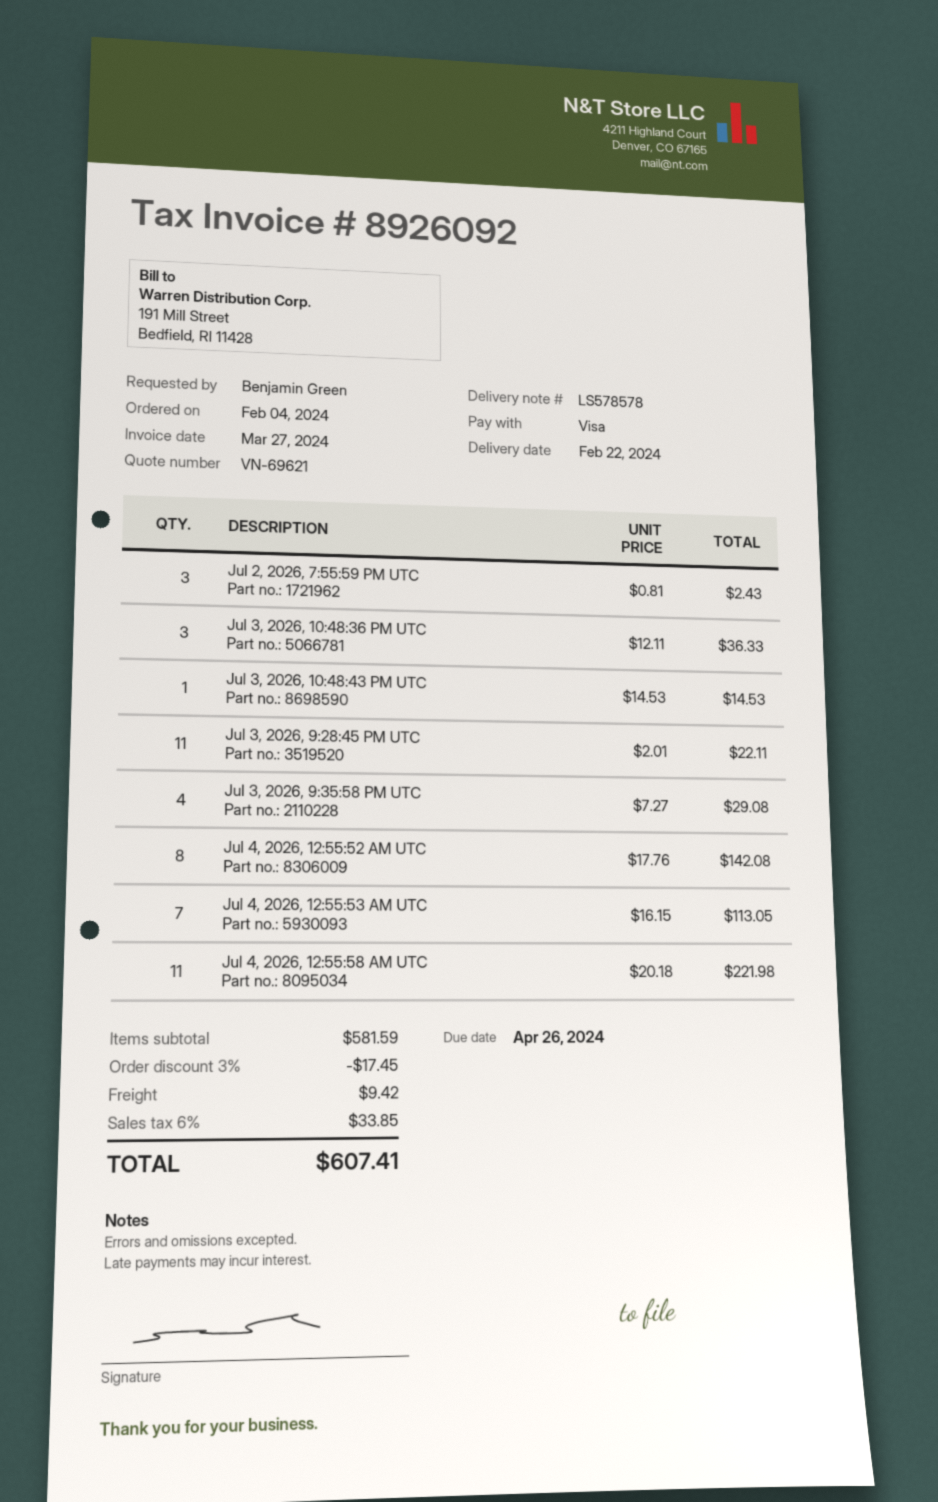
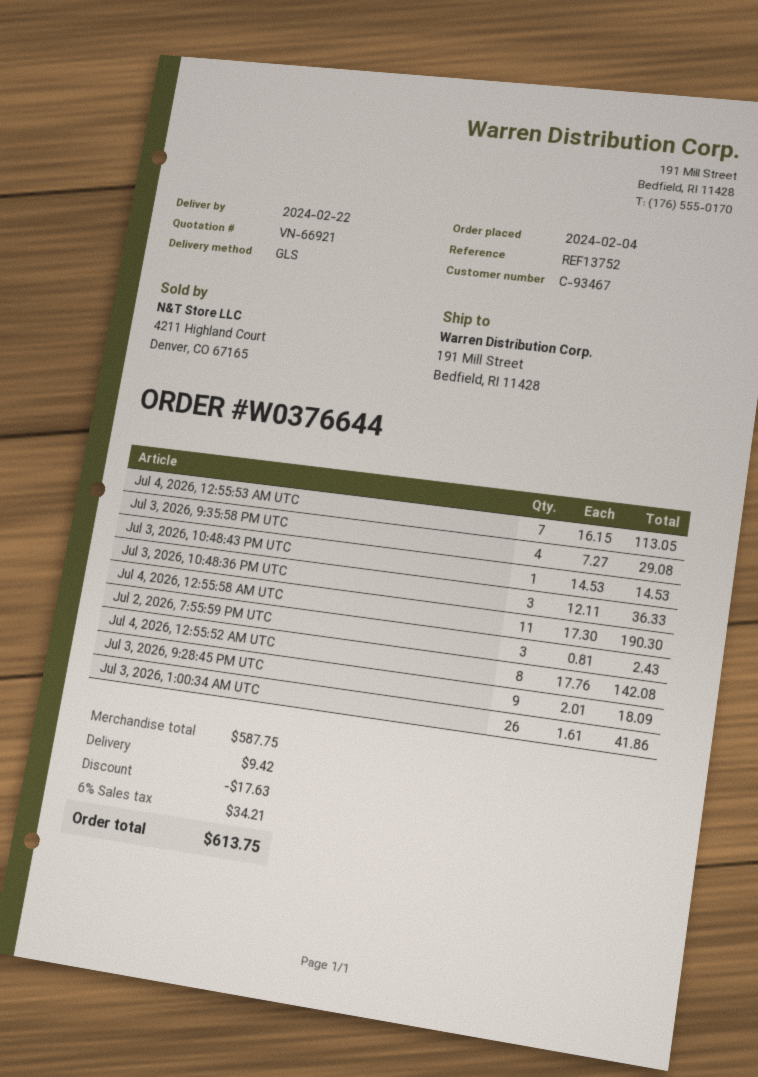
quote number: VN-69621 -> VN-66921
Jul 3, 2026, 9:28:45 PM UTC: 11 x 2.01 = 22.11 -> 9 x 2.01 = 18.09
Jul 4, 2026, 12:55:58 AM UTC: 11 x 20.18 = 221.98 -> 11 x 17.30 = 190.30
Jul 3, 2026, 1:00:34 AM UTC: none -> 26 x 1.61 = 41.86
subtotal: 581.59 -> 587.75
discount: 17.45 -> 17.63
tax: 6% = 33.85 -> 6% = 34.21
total: 607.41 -> 613.75

